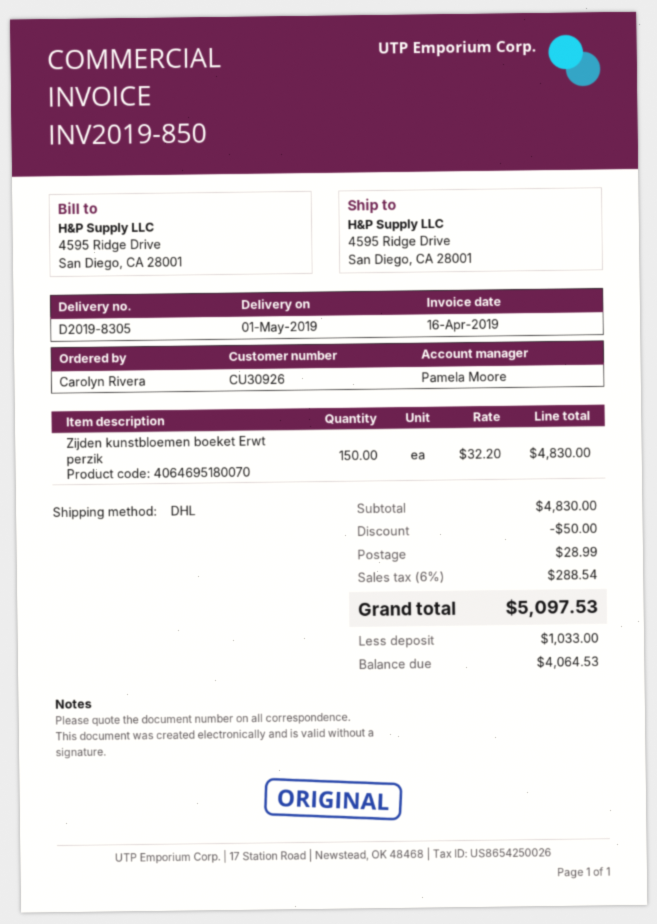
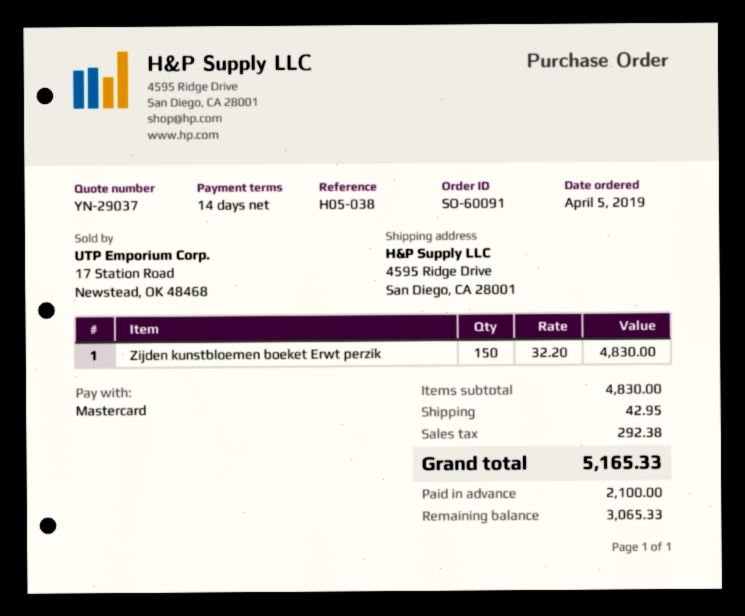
discount: 50.00 -> none
shipping: 28.99 -> 42.95
tax: 288.54 -> 292.38
total: 5097.53 -> 5165.33
deposit: 1033.00 -> 2100.00
balance: 4064.53 -> 3065.33

